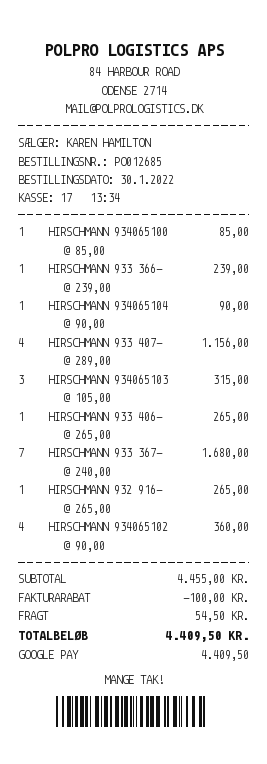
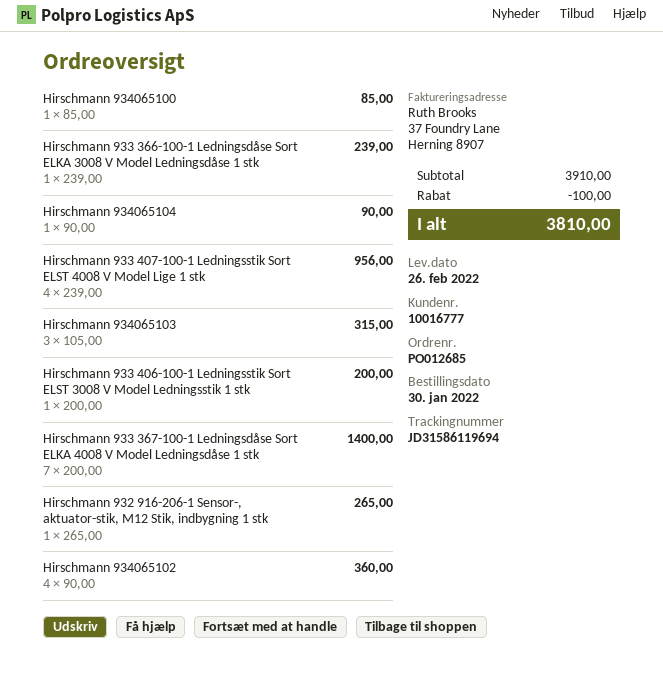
HIRSCHMANN 933 407-: 4 x 289.00 = 1156.00 -> 4 x 239.00 = 956.00
HIRSCHMANN 933 406-: 1 x 265.00 = 265.00 -> 1 x 200.00 = 200.00
HIRSCHMANN 933 367-: 7 x 240.00 = 1680.00 -> 7 x 200.00 = 1400.00
subtotal: 4455.00 -> 3910.00
shipping: 54.50 -> none
total: 4409.50 -> 3810.00

